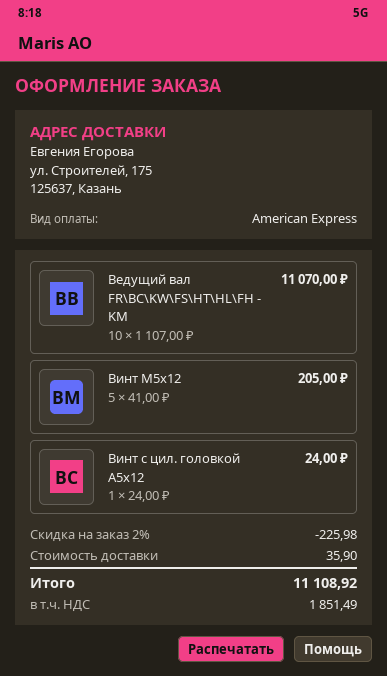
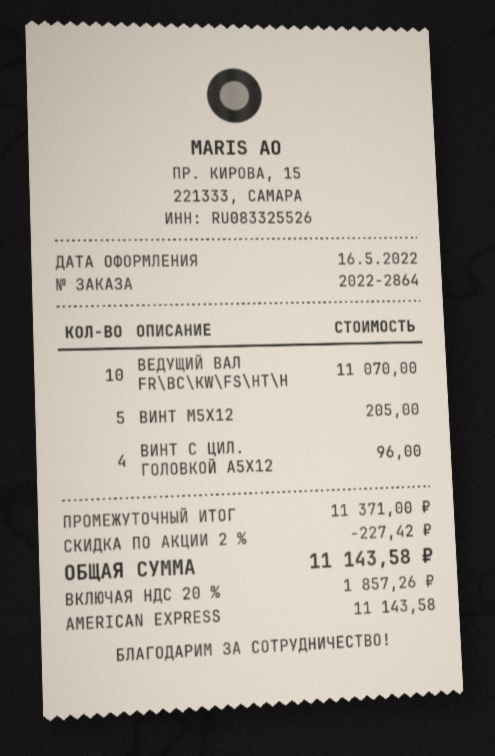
Винт с цил. головкой А5х12: 1 for 24.00 -> 4 for 96.00
discount: 2% = 225.98 -> 2% = 227.42
shipping: 35.90 -> none
tax: 1851.49 -> 1857.26
total: 11108.92 -> 11143.58

